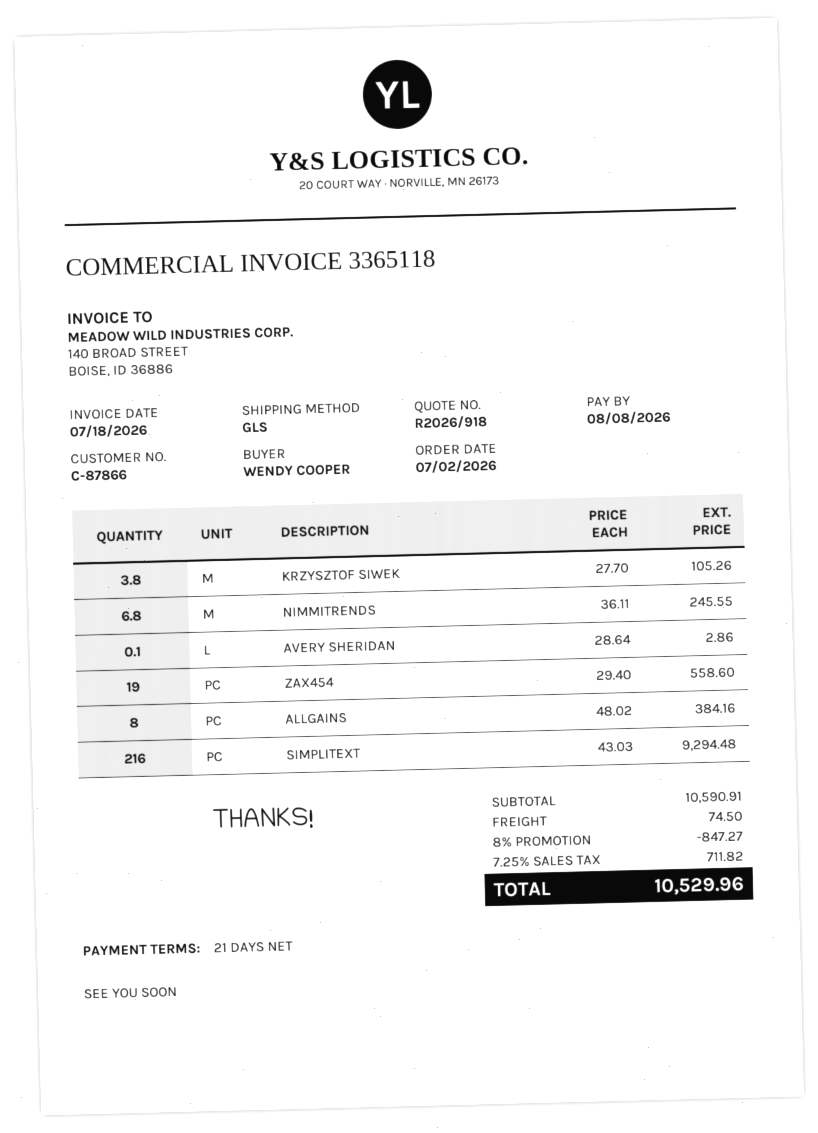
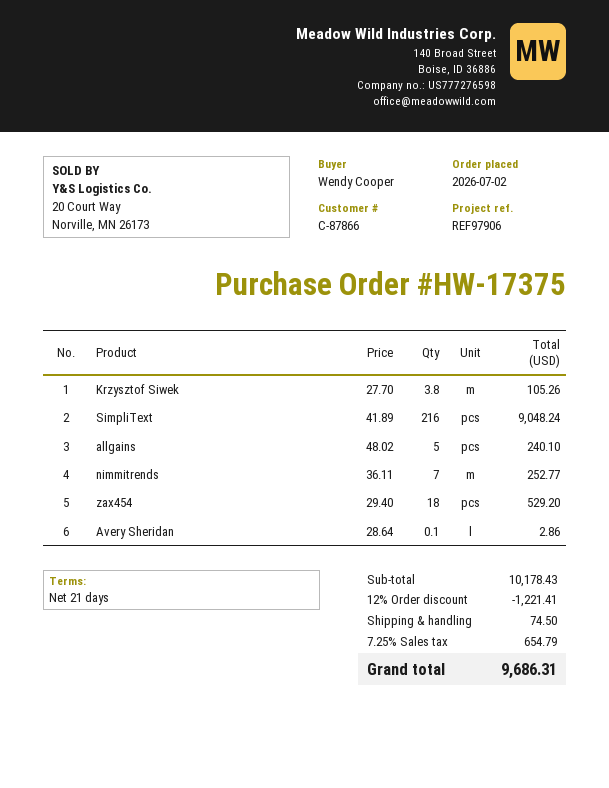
NIMMITRENDS: 6.8 x 36.11 = 245.55 -> 7 x 36.11 = 252.77
ZAX454: 19 x 29.40 = 558.60 -> 18 x 29.40 = 529.20
ALLGAINS: 8 x 48.02 = 384.16 -> 5 x 48.02 = 240.10
SIMPLITEXT: 216 x 43.03 = 9294.48 -> 216 x 41.89 = 9048.24
subtotal: 10590.91 -> 10178.43
discount: 8% = 847.27 -> 12% = 1221.41
tax: 7.25% = 711.82 -> 7.25% = 654.79
total: 10529.96 -> 9686.31

